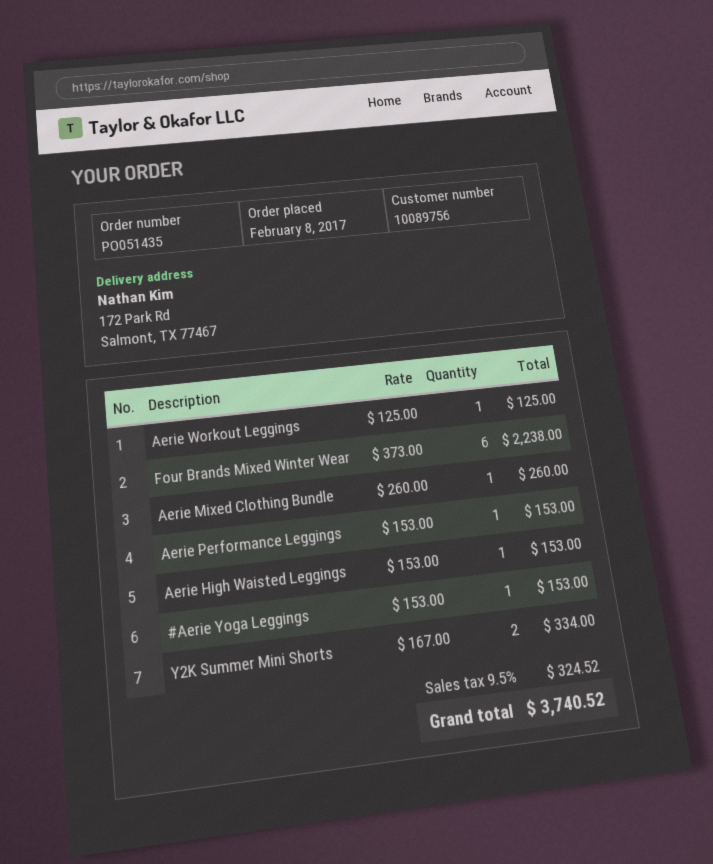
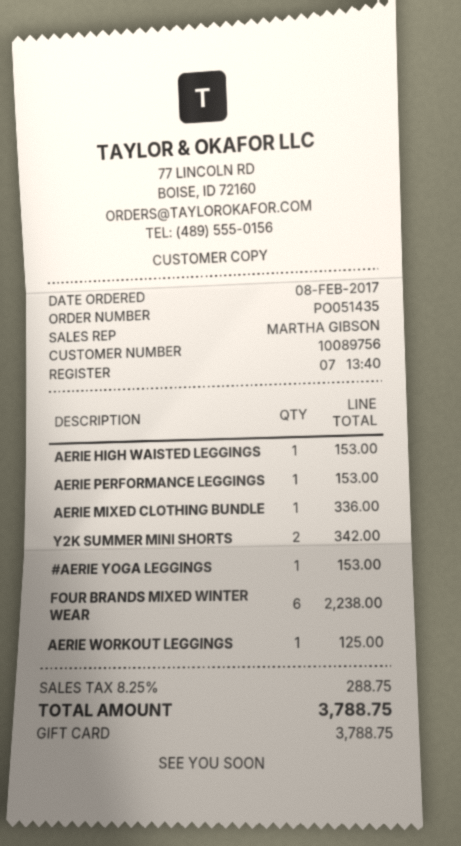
Aerie Mixed Clothing Bundle: 1 for 260.00 -> 1 for 336.00
Y2K Summer Mini Shorts: 2 for 334.00 -> 2 for 342.00
tax: 9.5% = 324.52 -> 8.25% = 288.75
total: 3740.52 -> 3788.75

